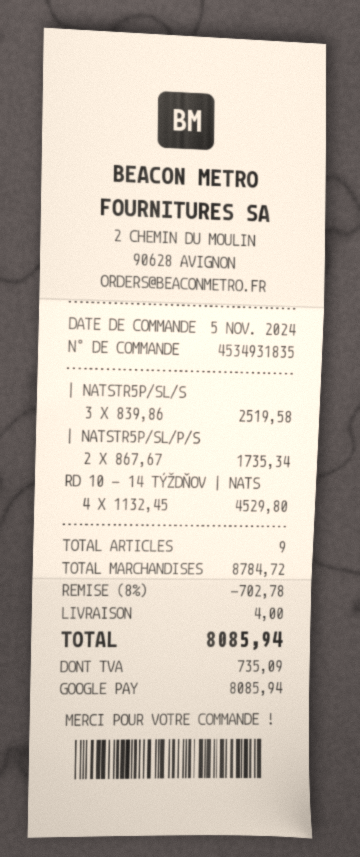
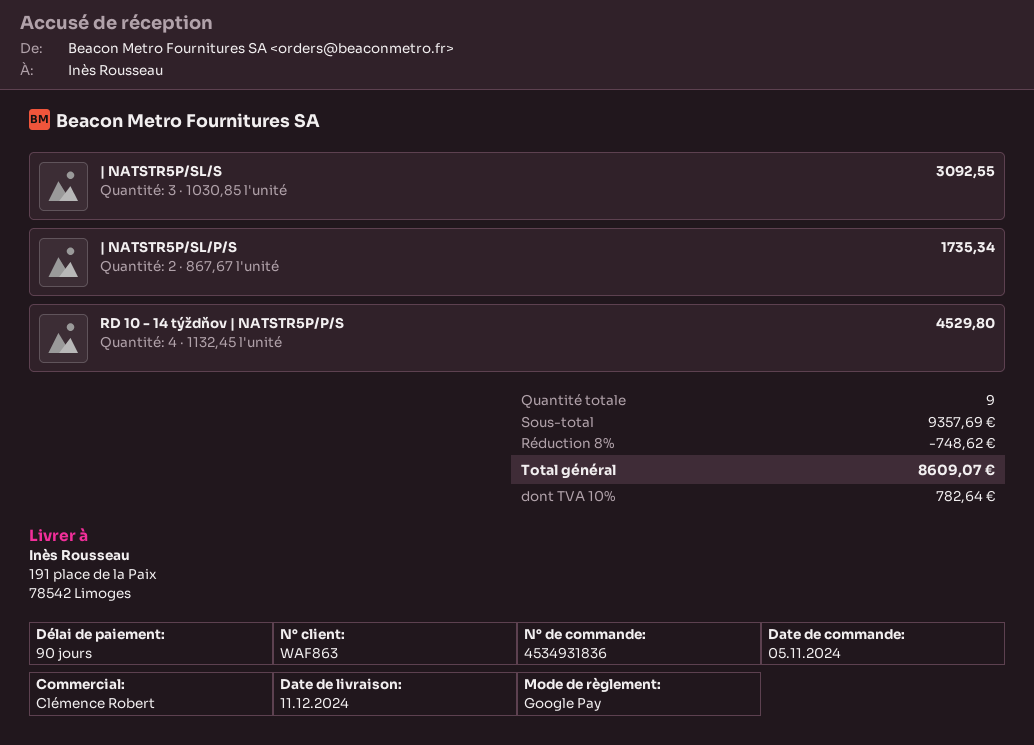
order number: 4534931835 -> 4534931836
| NATSTR5P/SL/S: 3 x 839.86 = 2519.58 -> 3 x 1030.85 = 3092.55
subtotal: 8784.72 -> 9357.69
discount: 8% = 702.78 -> 8% = 748.62
shipping: 4.00 -> none
tax: 735.09 -> 782.64
total: 8085.94 -> 8609.07

